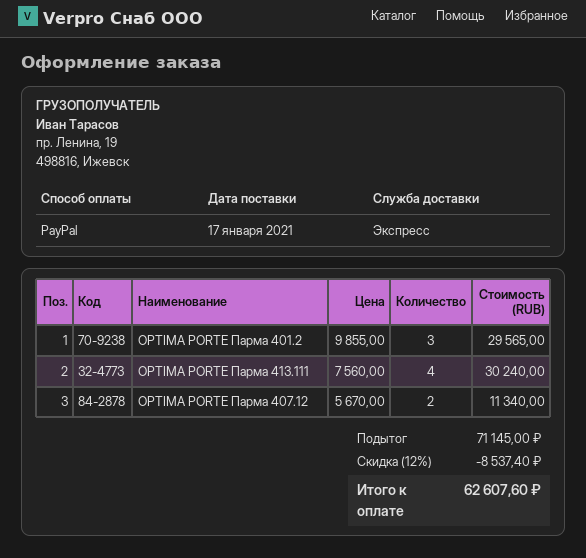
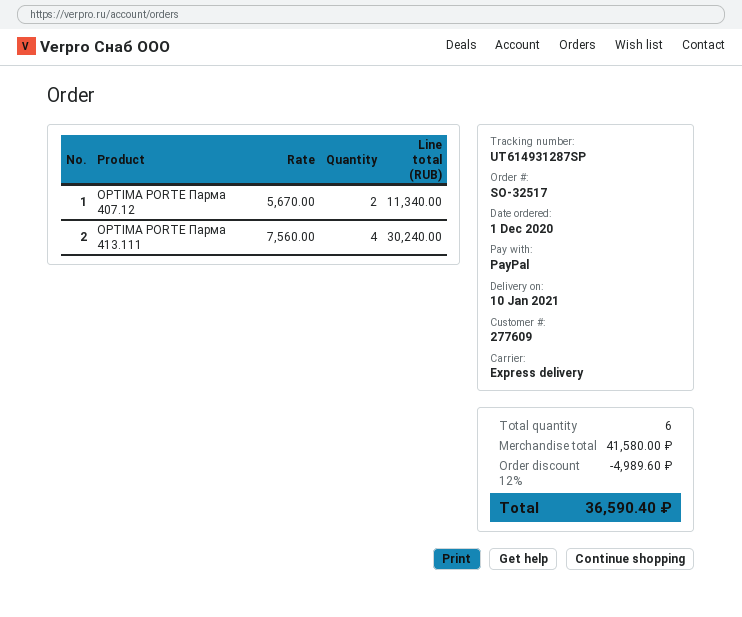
delivery date: 2021-01-17 -> 2021-01-10
OPTIMA PORTE Парма 401.2: 3 x 9855.00 = 29565.00 -> none
subtotal: 71145.00 -> 41580.00
discount: 12% = 8537.40 -> 12% = 4989.60
total: 62607.60 -> 36590.40

